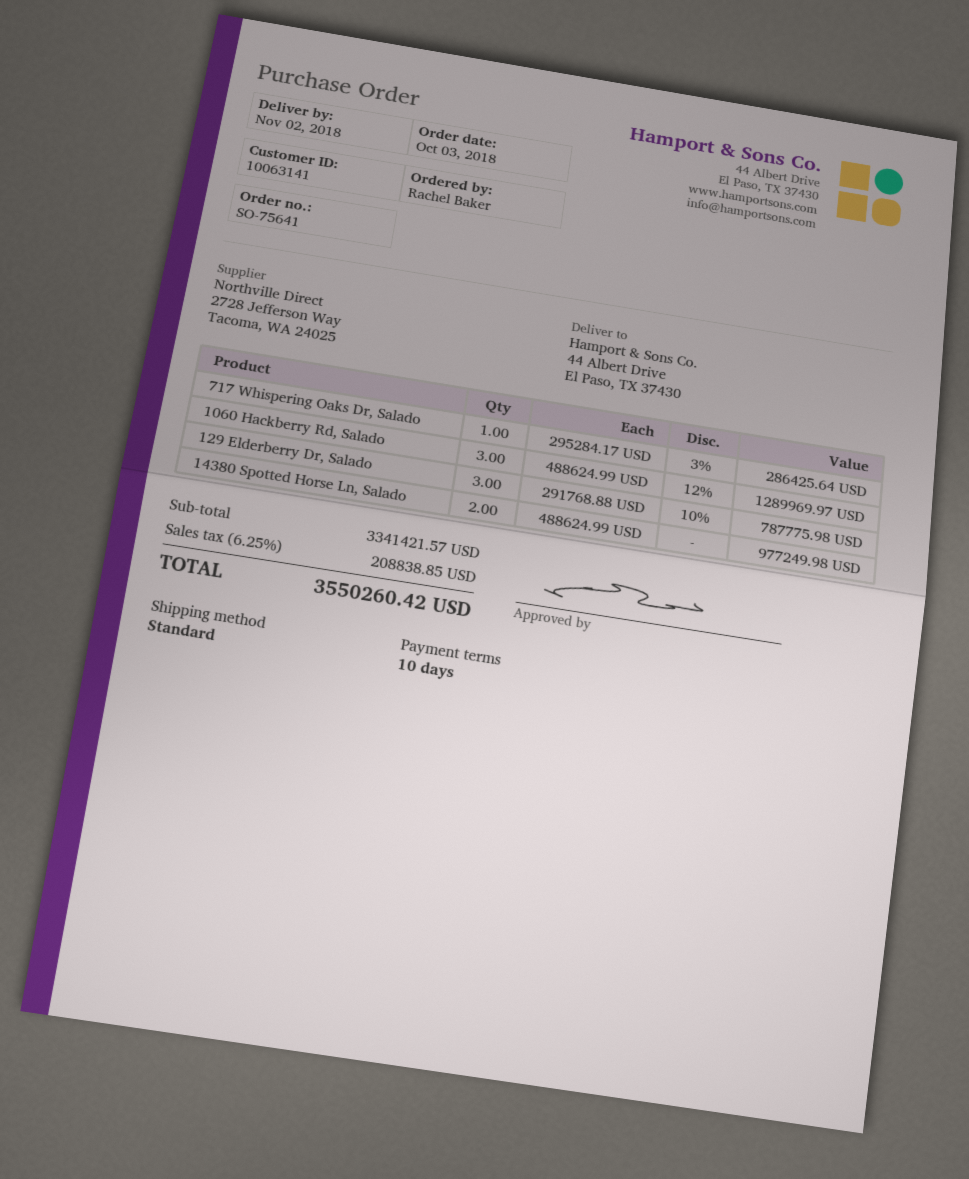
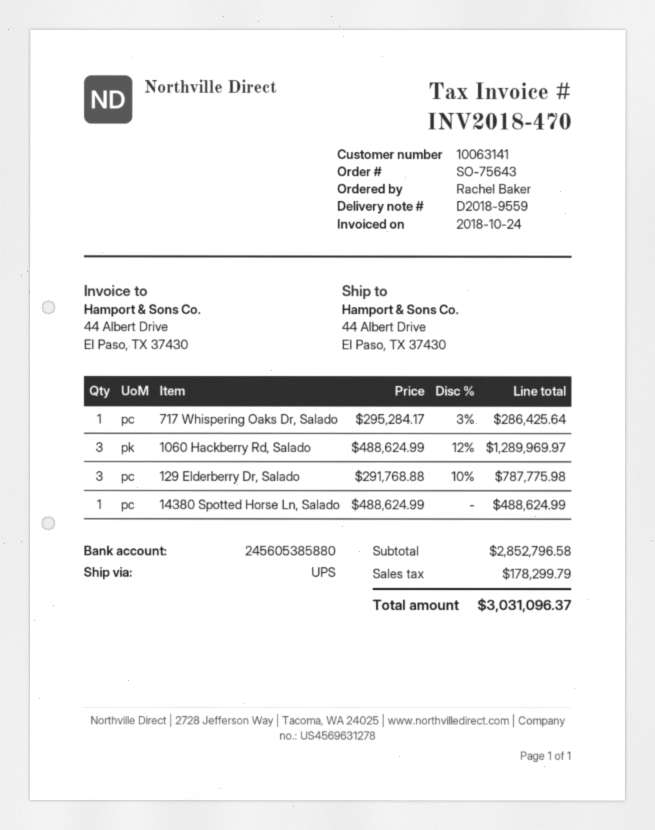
order number: SO-75641 -> SO-75643
shipping method: standard -> UPS
14380 Spotted Horse Ln, Salado: 2 x 488624.99 = 977249.98 -> 1 x 488624.99 = 488624.99
subtotal: 3341421.57 -> 2852796.58
tax: 208838.85 -> 178299.79
total: 3550260.42 -> 3031096.37

